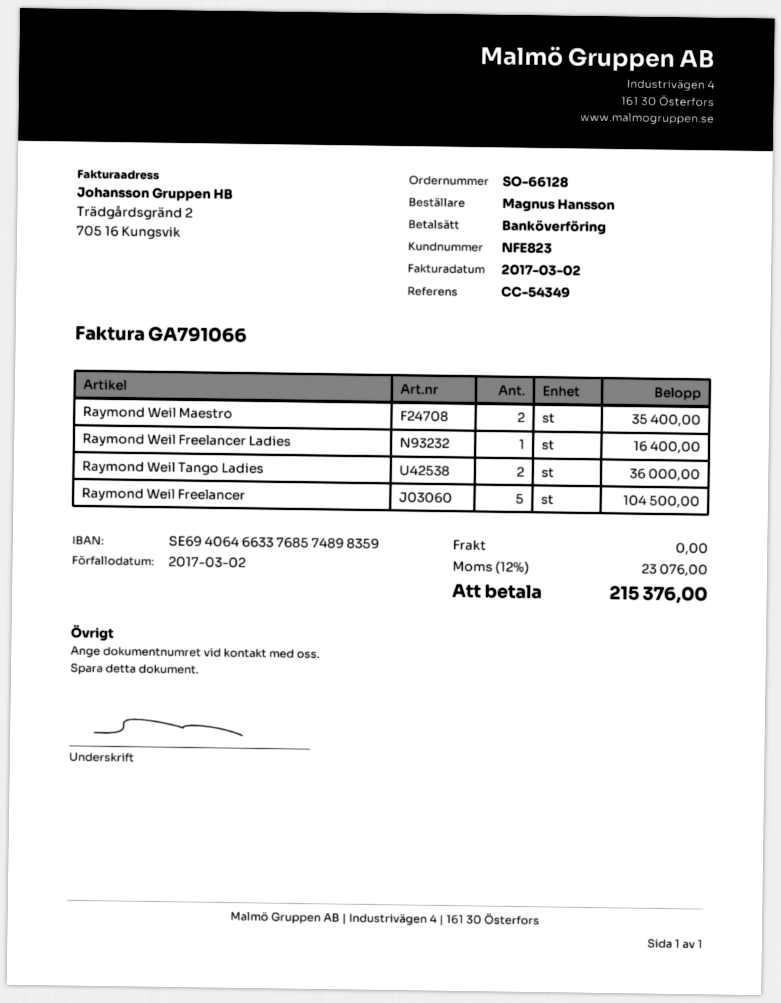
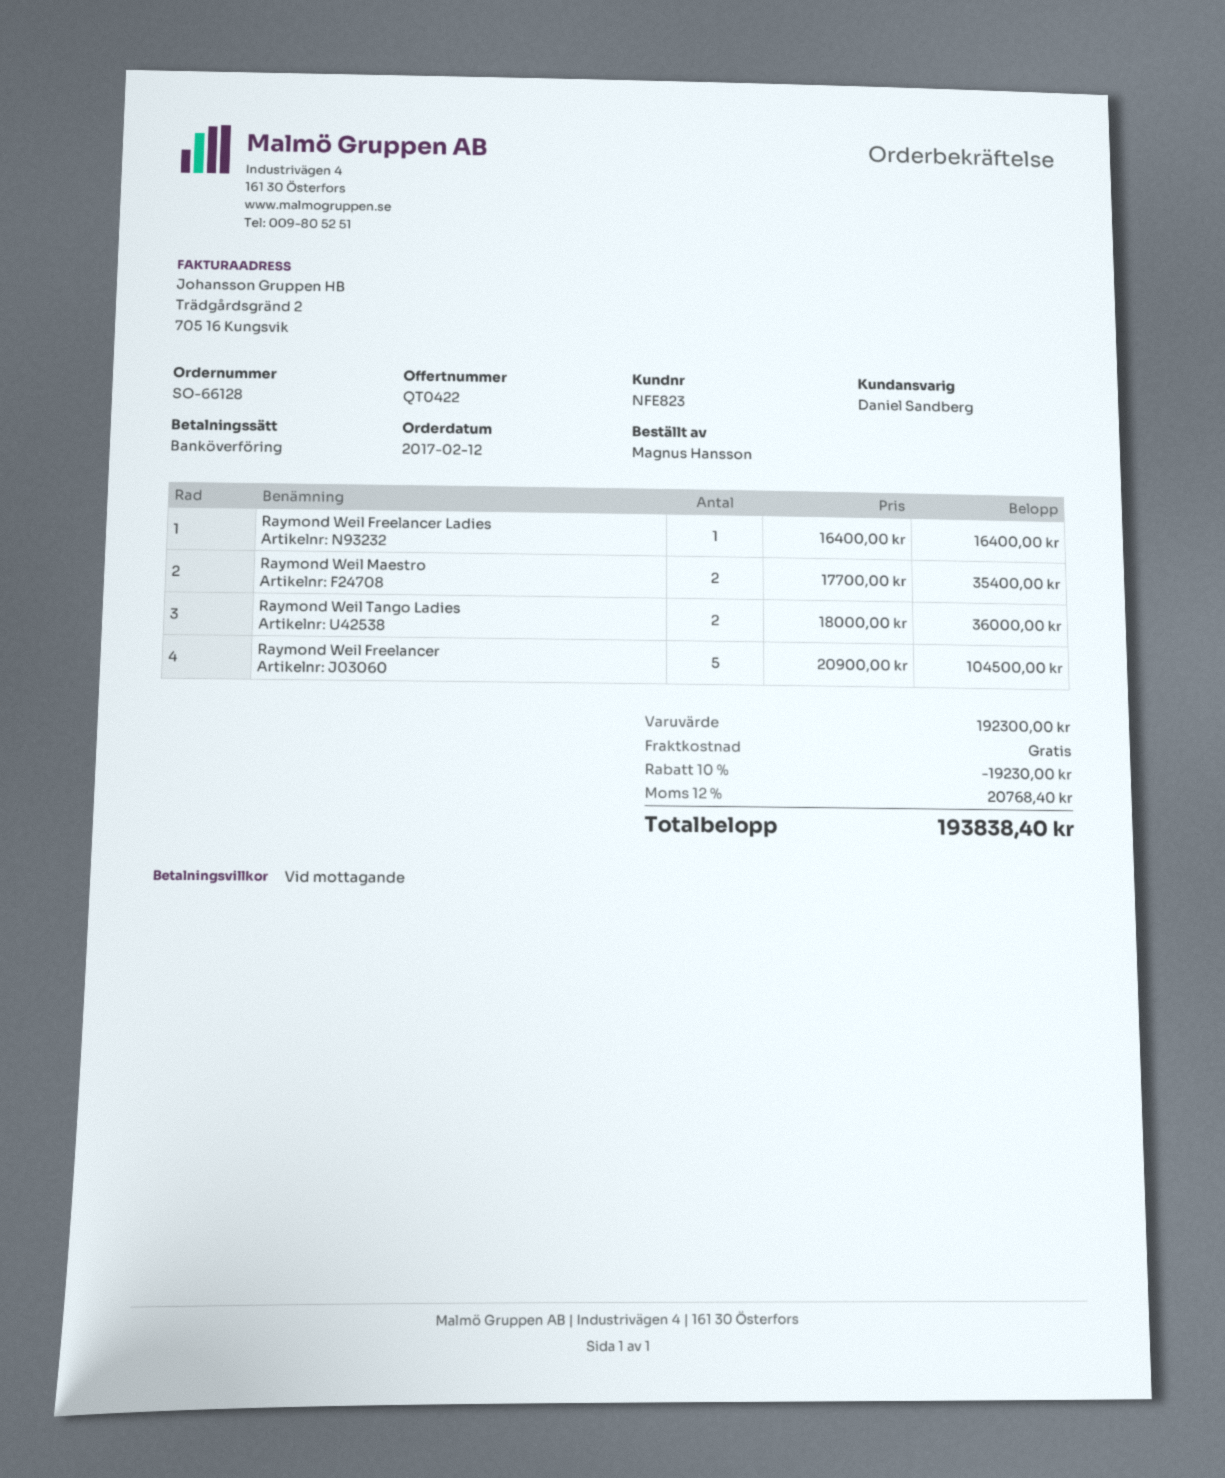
discount: none -> 10% = 19230.00
tax: 12% = 23076.00 -> 12% = 20768.40
total: 215376.00 -> 193838.40

